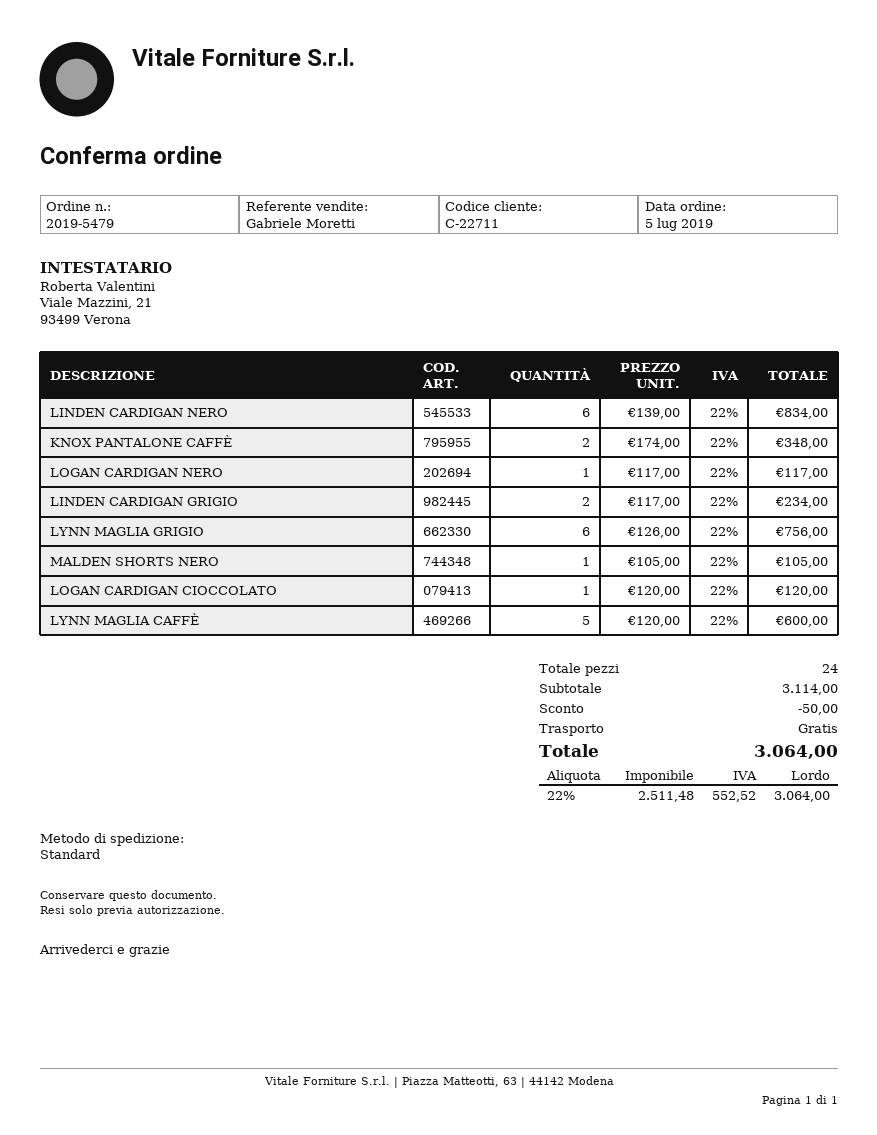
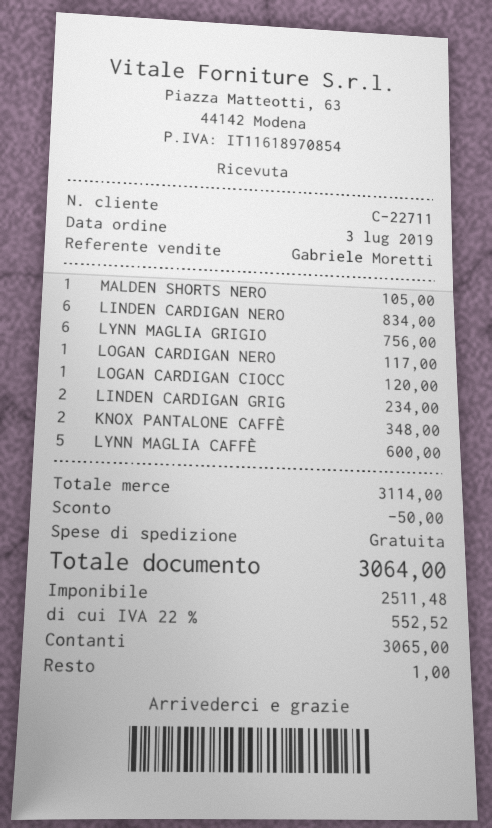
order date: 2019-07-05 -> 2019-07-03

